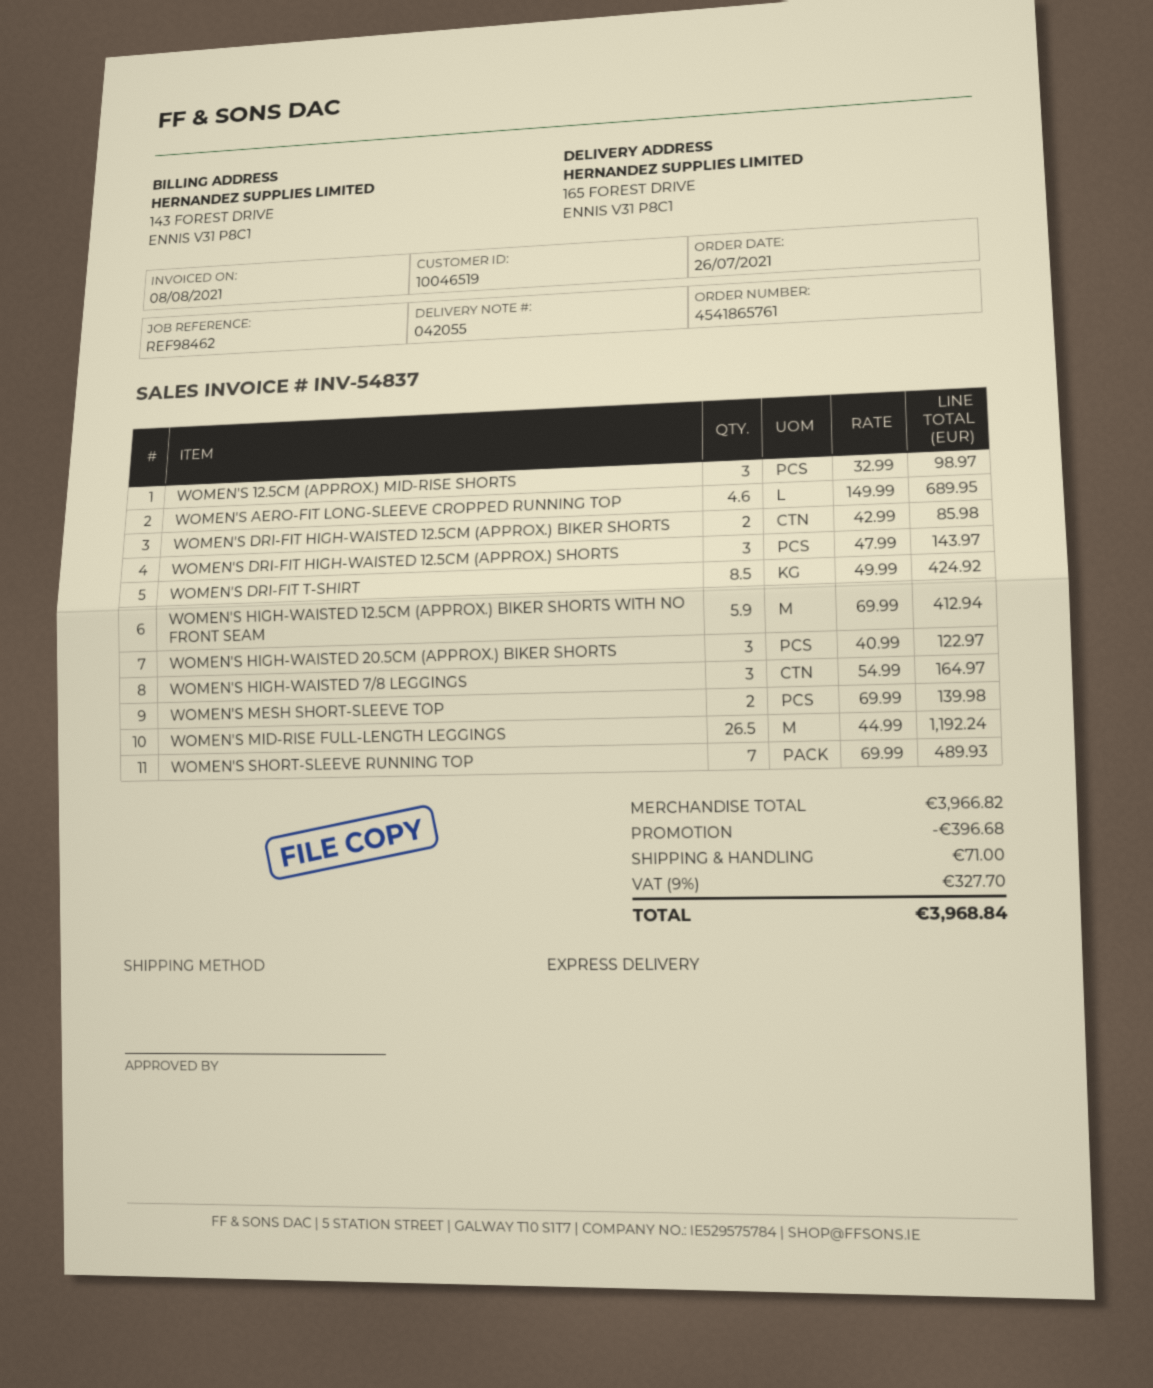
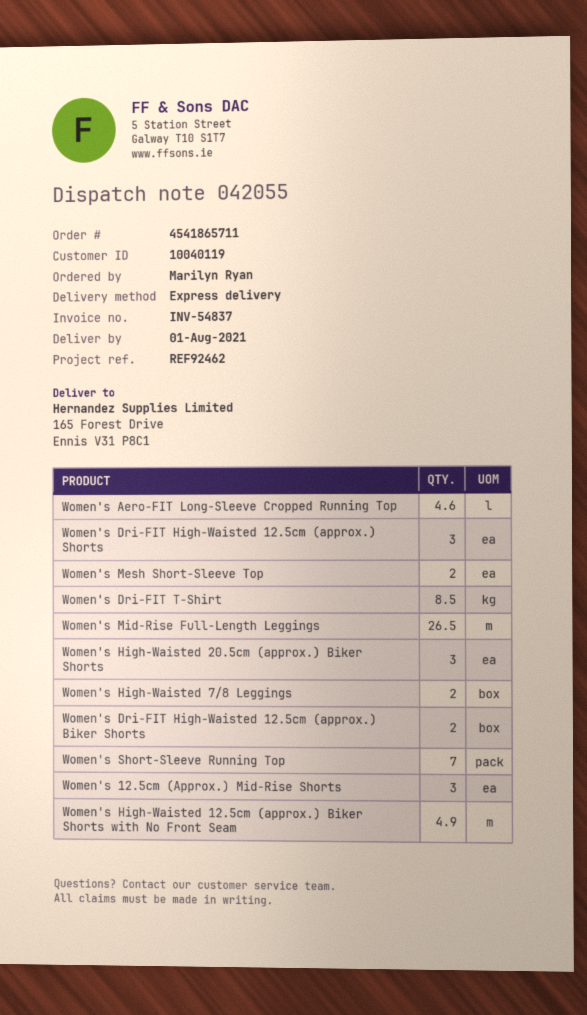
order number: 4541865761 -> 4541865711
customer number: 10046519 -> 10040119
reference: REF98462 -> REF92462
WOMEN'S HIGH-WAISTED 12.5CM (APPROX.) BIKER SHORTS WITH NO FRONT SEAM: 5.9 -> 4.9
WOMEN'S HIGH-WAISTED 7/8 LEGGINGS: 3 -> 2

